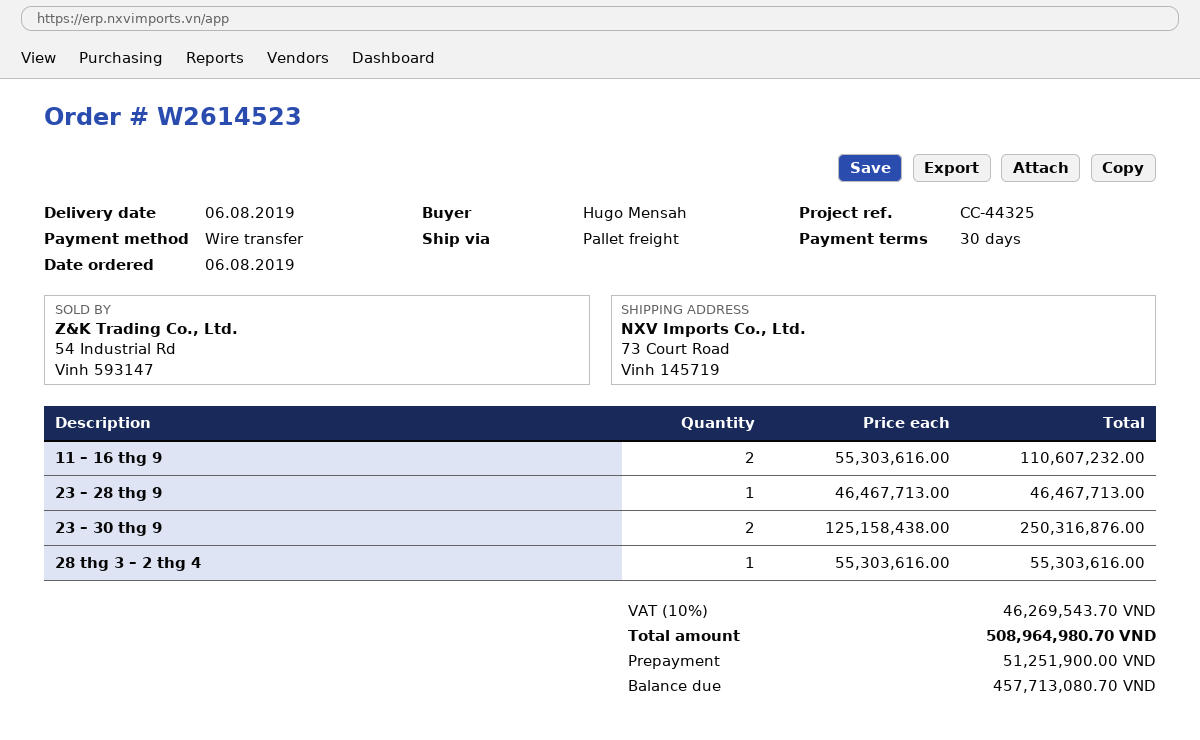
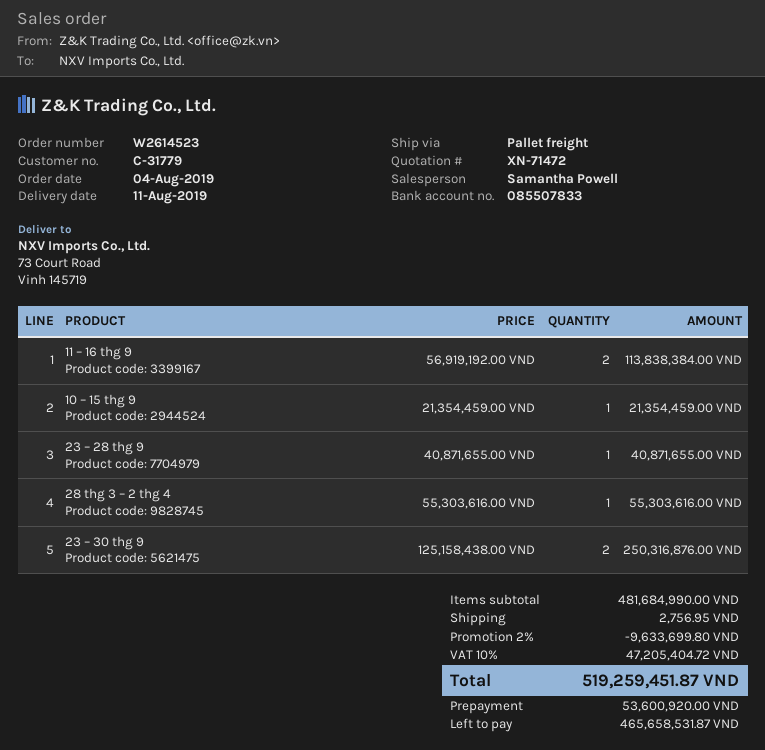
order date: 2019-08-06 -> 2019-08-04
delivery date: 2019-08-06 -> 2019-08-11
11 – 16 thg 9: 2 x 55303616.00 = 110607232.00 -> 2 x 56919192.00 = 113838384.00
23 – 28 thg 9: 1 x 46467713.00 = 46467713.00 -> 1 x 40871655.00 = 40871655.00
10 – 15 thg 9: none -> 1 x 21354459.00 = 21354459.00
discount: none -> 2% = 9633699.80
shipping: none -> 2756.95
tax: 10% = 46269543.70 -> 10% = 47205404.72
total: 508964980.70 -> 519259451.87
deposit: 51251900.00 -> 53600920.00
balance: 457713080.70 -> 465658531.87

